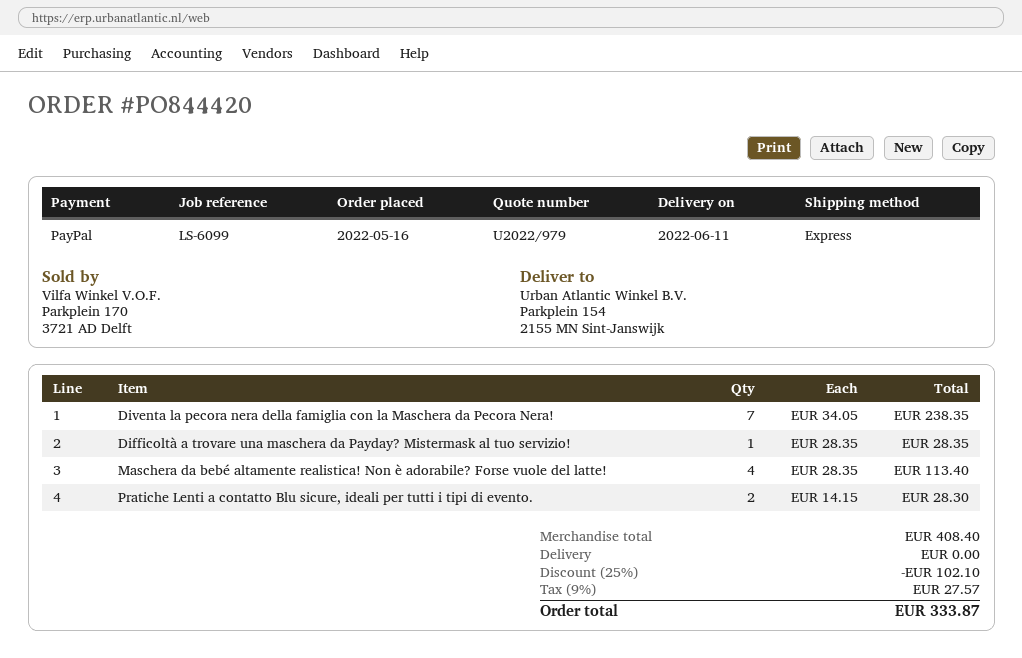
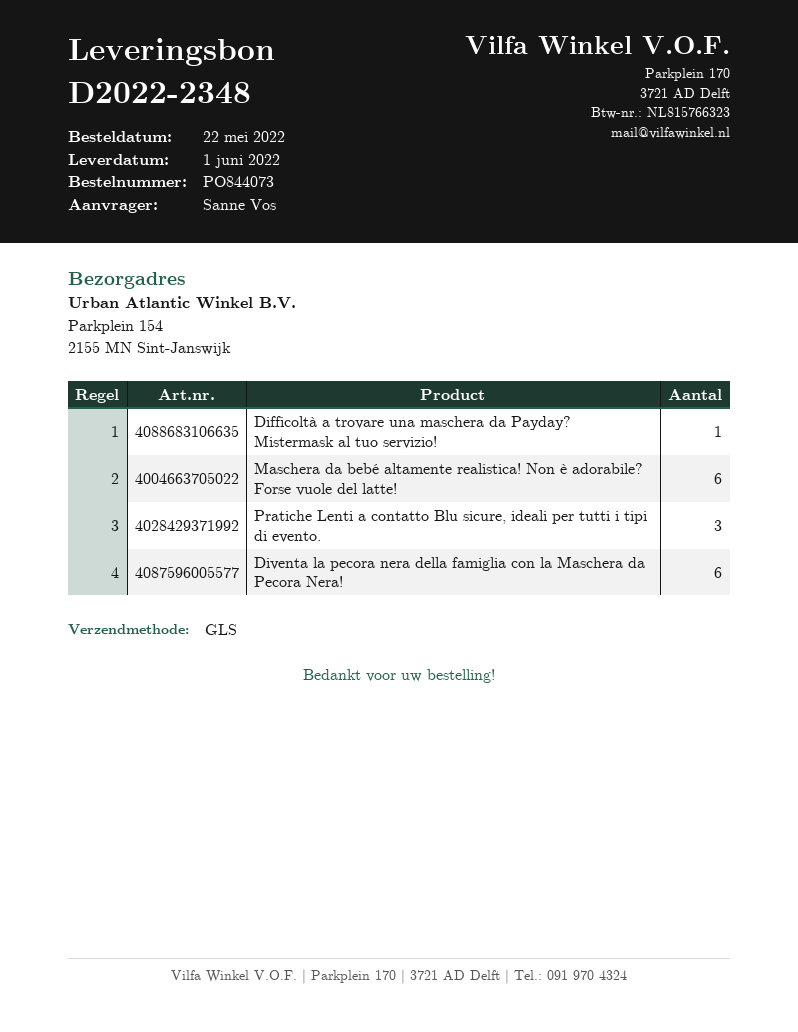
order number: PO844420 -> PO844073
order date: 2022-05-16 -> 2022-05-22
delivery date: 2022-06-11 -> 2022-06-01
shipping method: express -> GLS
Diventa la pecora nera della famiglia con la Maschera da Pecora Nera!: 7 -> 6
Maschera da bebé altamente realistica! Non è adorabile? Forse vuole del latte!: 4 -> 6
Pratiche Lenti a contatto Blu sicure, ideali per tutti i tipi di evento.: 2 -> 3

